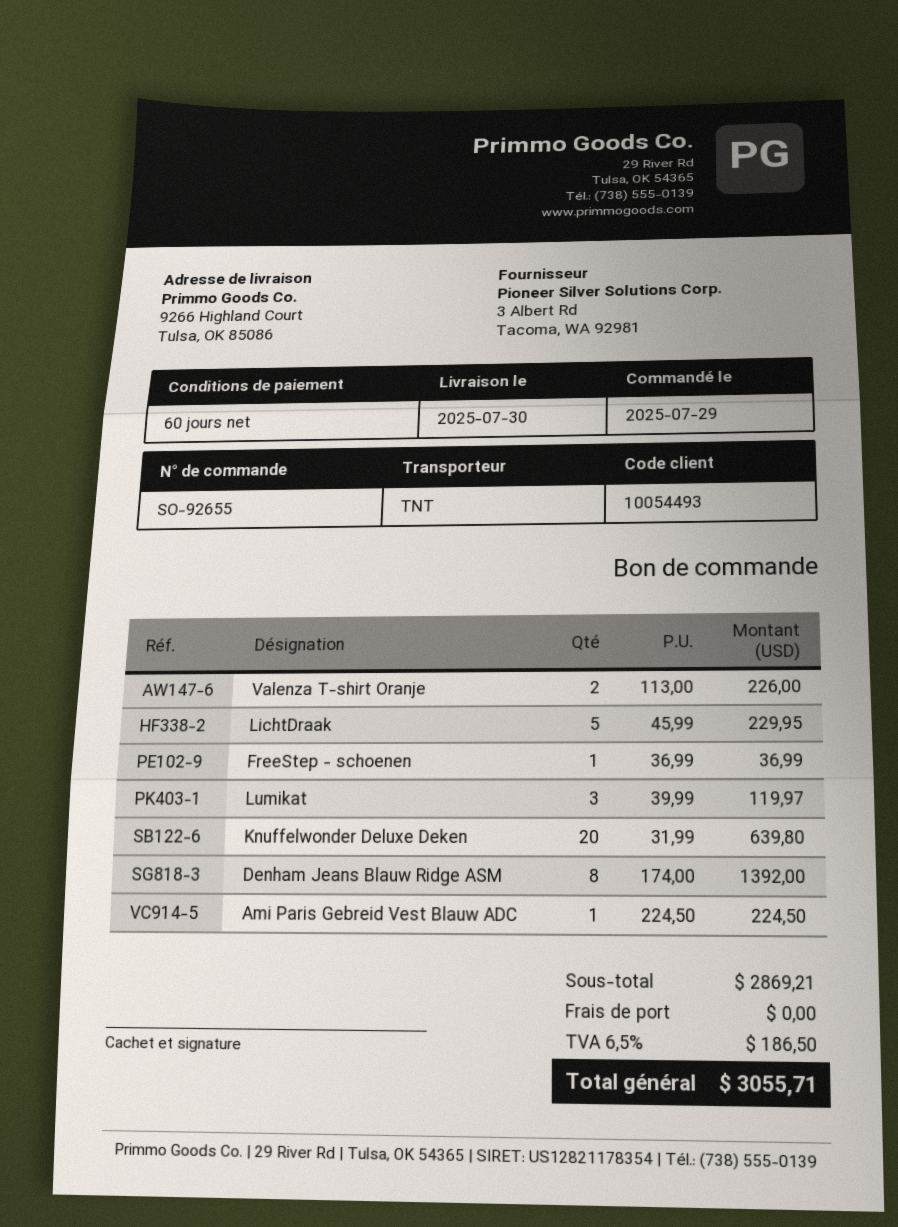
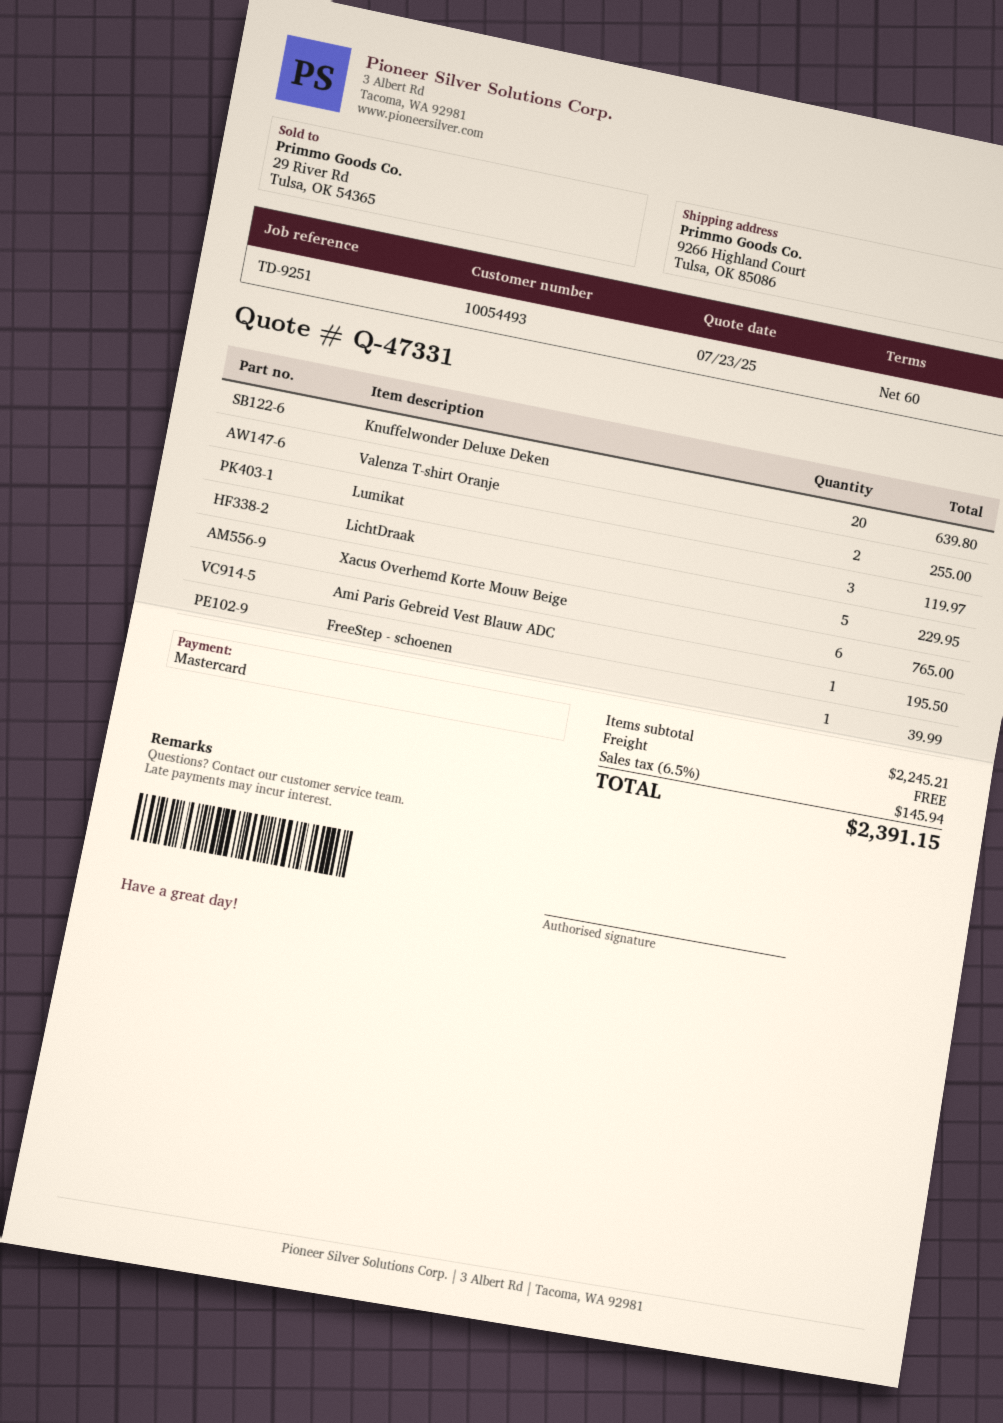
Valenza T-shirt Oranje: 2 for 226.00 -> 2 for 255.00
FreeStep - schoenen: 1 for 36.99 -> 1 for 39.99
Denham Jeans Blauw Ridge ASM: 8 for 1392.00 -> none
Ami Paris Gebreid Vest Blauw ADC: 1 for 224.50 -> 1 for 195.50
Xacus Overhemd Korte Mouw Beige: none -> 6 for 765.00
subtotal: 2869.21 -> 2245.21
tax: 6.5% = 186.50 -> 6.5% = 145.94
total: 3055.71 -> 2391.15

